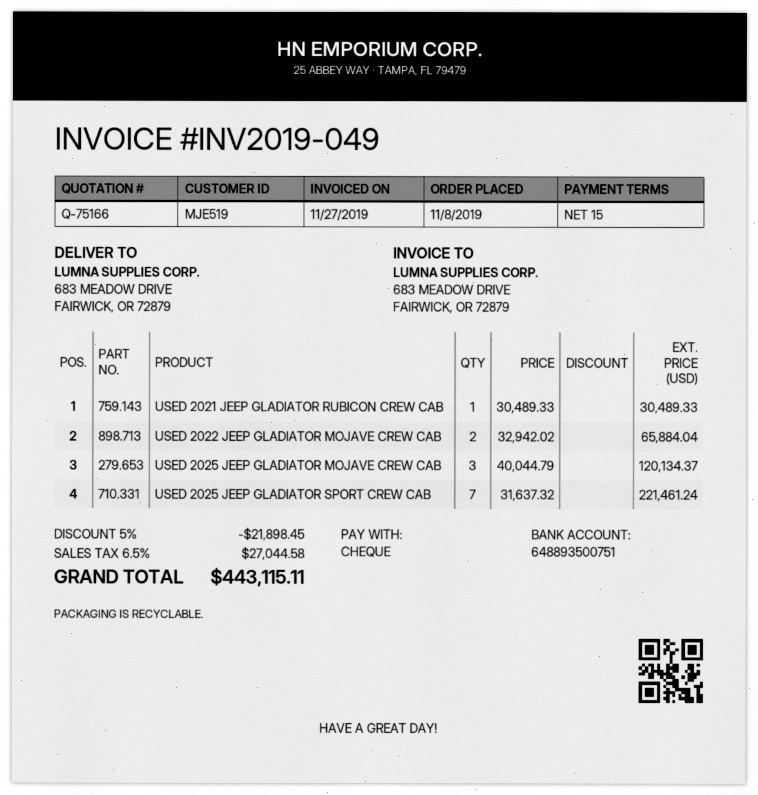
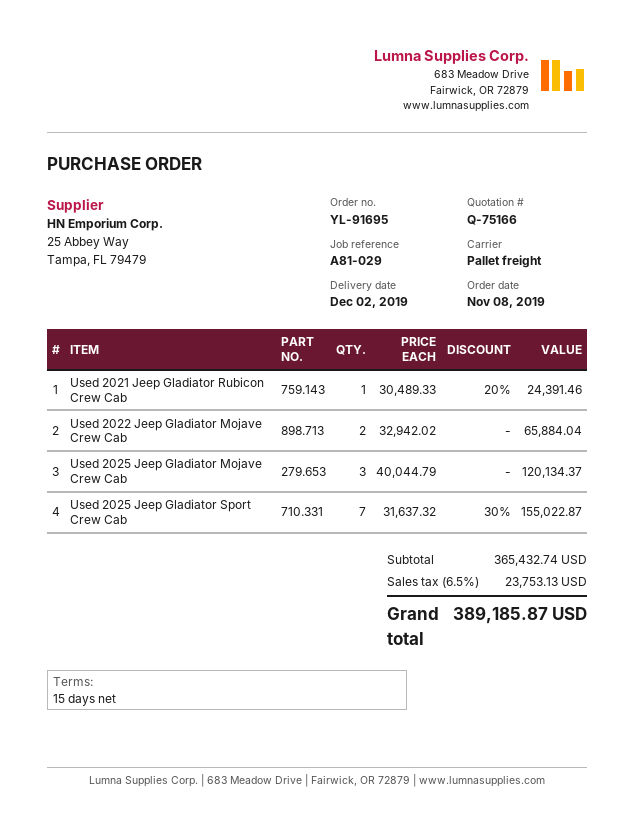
USED 2021 JEEP GLADIATOR RUBICON CREW CAB: 1 x 30489.33 = 30489.33 -> 1 x 30489.33 - 20% = 24391.46
USED 2025 JEEP GLADIATOR SPORT CREW CAB: 7 x 31637.32 = 221461.24 -> 7 x 31637.32 - 30% = 155022.87
discount: 5% = 21898.45 -> none
tax: 6.5% = 27044.58 -> 6.5% = 23753.13
total: 443115.11 -> 389185.87

